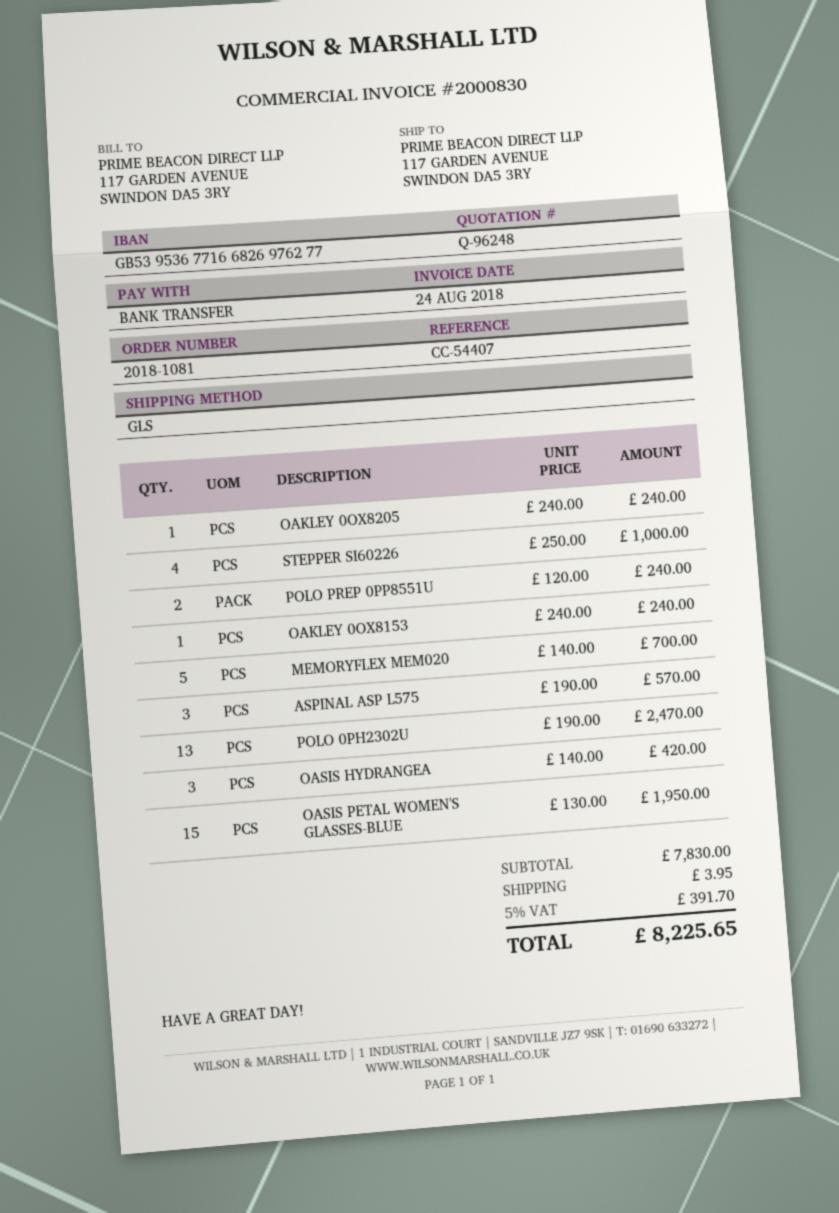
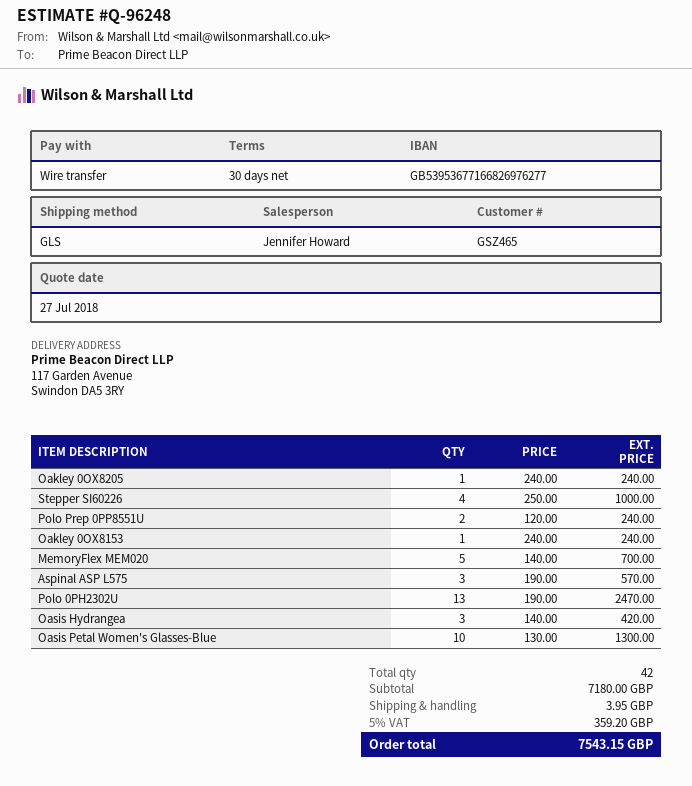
OASIS PETAL WOMEN'S GLASSES-BLUE: 15 x 130.00 = 1950.00 -> 10 x 130.00 = 1300.00
subtotal: 7830.00 -> 7180.00
tax: 5% = 391.70 -> 5% = 359.20
total: 8225.65 -> 7543.15

